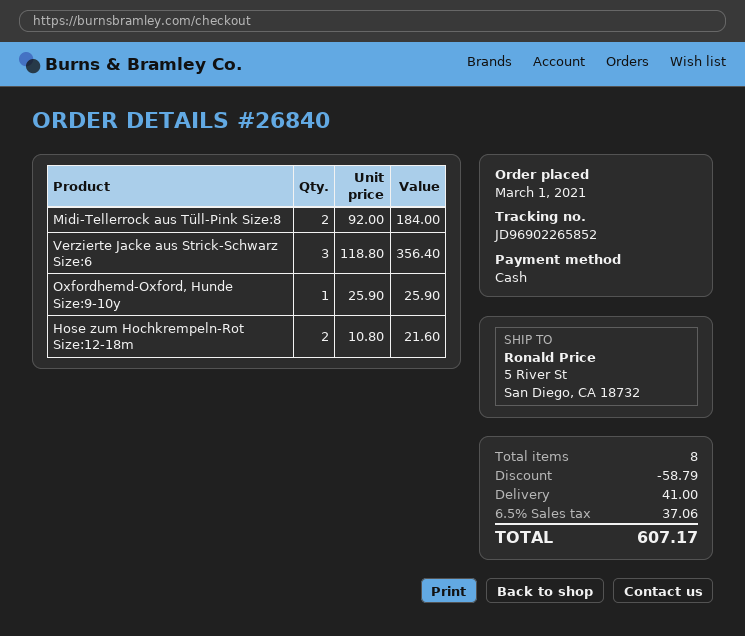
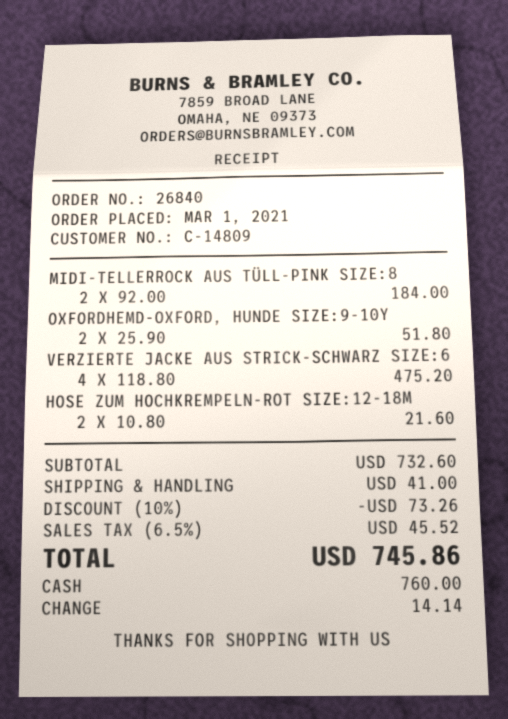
Verzierte Jacke aus Strick-Schwarz Size:6: 3 x 118.80 = 356.40 -> 4 x 118.80 = 475.20
Oxfordhemd-Oxford, Hunde Size:9-10y: 1 x 25.90 = 25.90 -> 2 x 25.90 = 51.80
discount: 58.79 -> 73.26
tax: 6.5% = 37.06 -> 6.5% = 45.52
total: 607.17 -> 745.86

